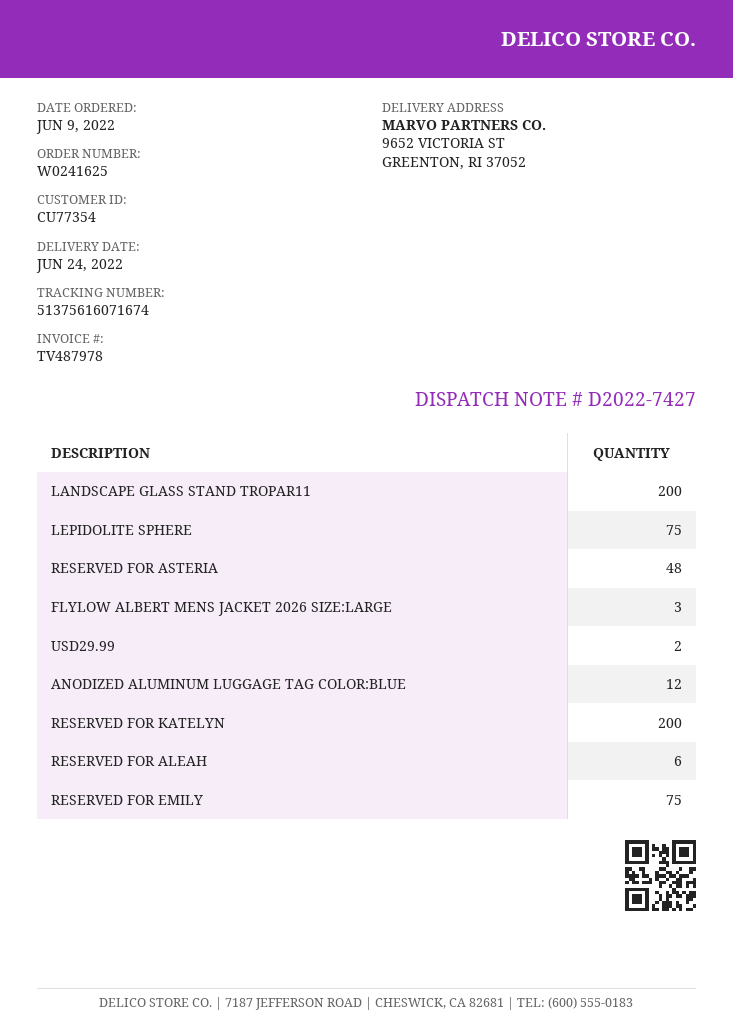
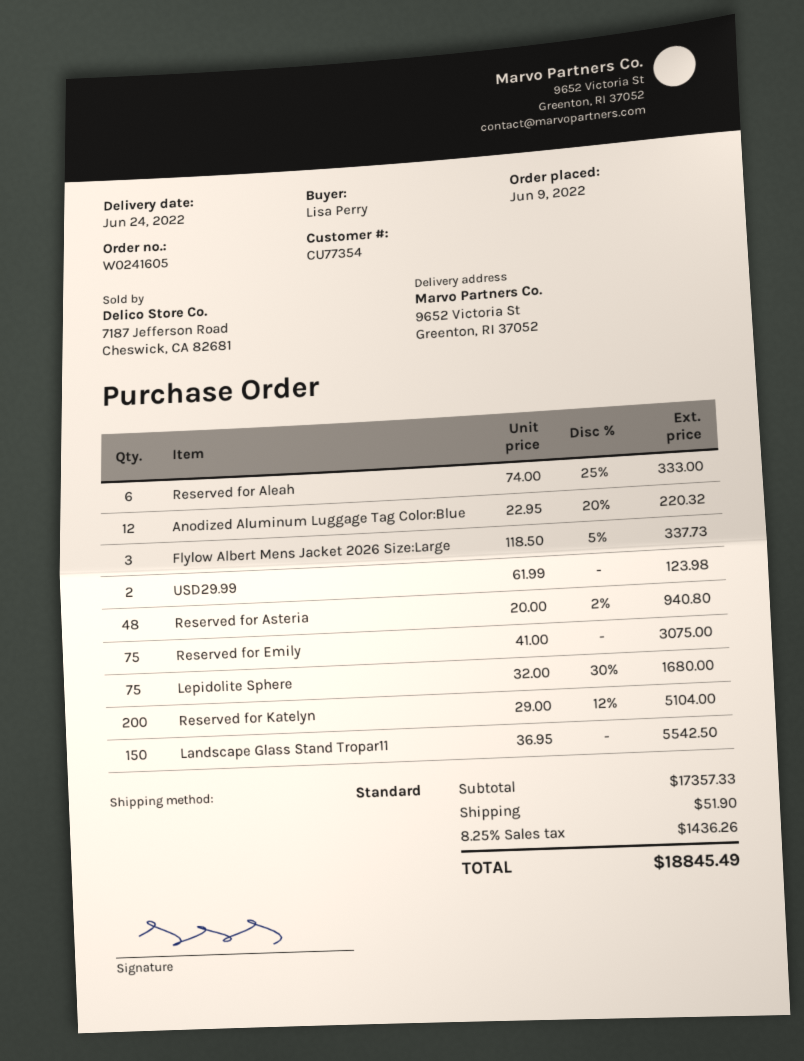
order number: W0241625 -> W0241605
LANDSCAPE GLASS STAND TROPAR11: 200 -> 150

